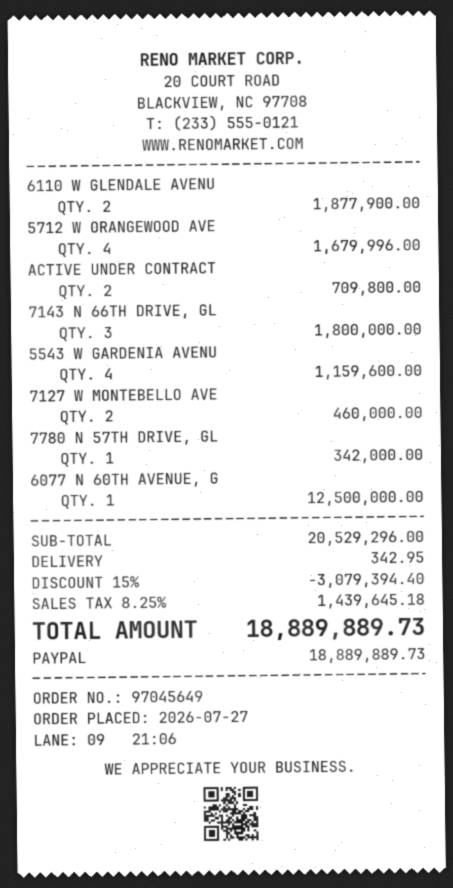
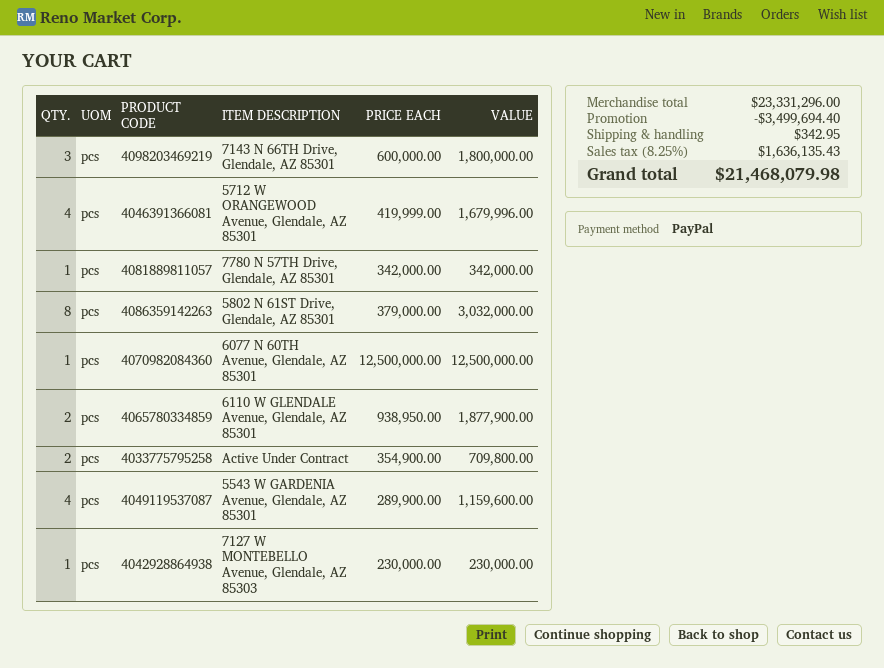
7127 W MONTEBELLO AVE: 2 for 460000.00 -> 1 for 230000.00
5802 N 61ST Drive, Glendale, AZ 85301: none -> 8 for 3032000.00
subtotal: 20529296.00 -> 23331296.00
discount: 3079394.40 -> 3499694.40
tax: 8.25% = 1439645.18 -> 8.25% = 1636135.43
total: 18889889.73 -> 21468079.98

